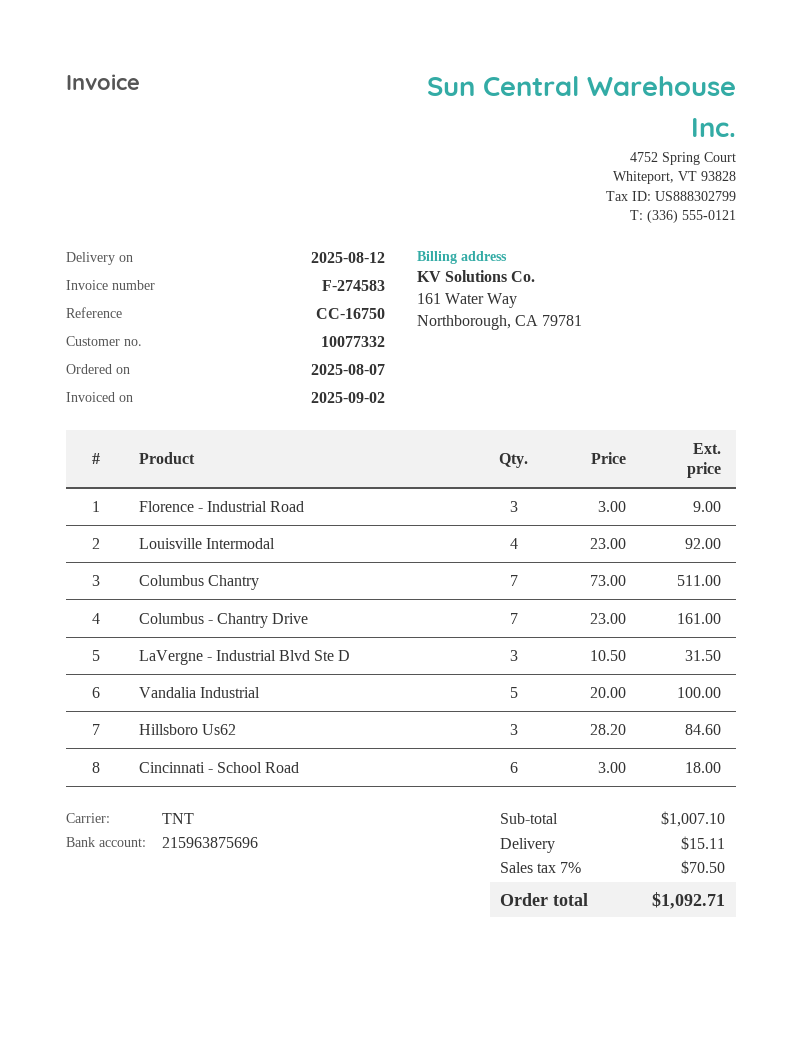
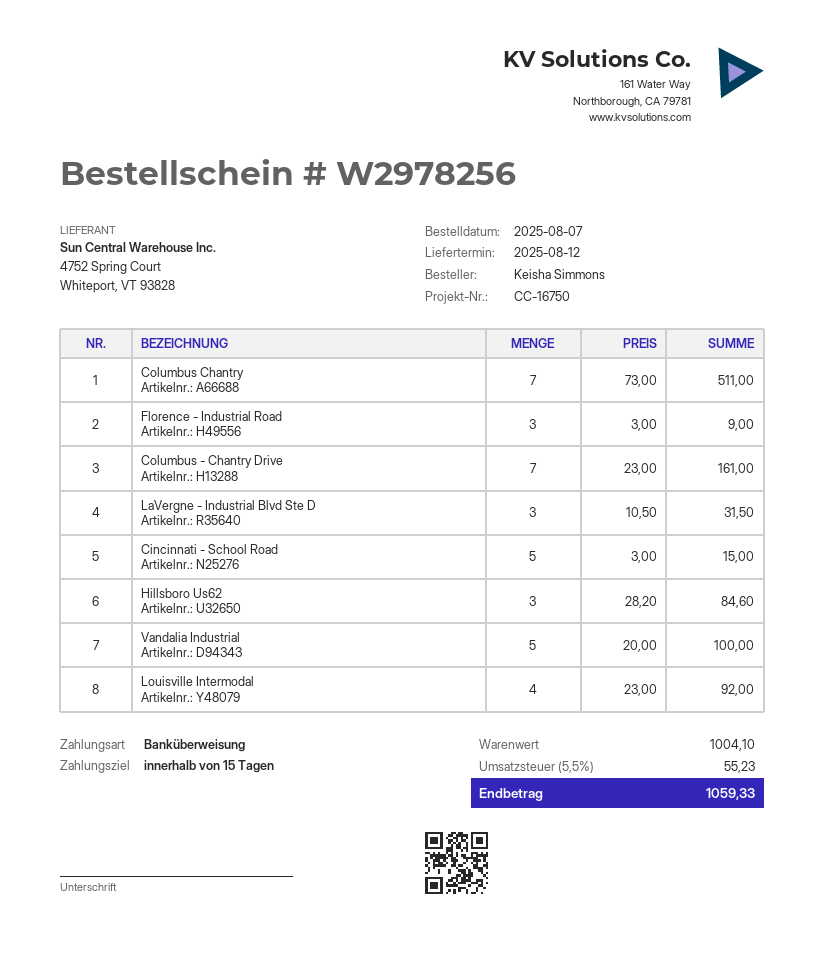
Cincinnati - School Road: 6 x 3.00 = 18.00 -> 5 x 3.00 = 15.00
subtotal: 1007.10 -> 1004.10
shipping: 15.11 -> none
tax: 7% = 70.50 -> 5.5% = 55.23
total: 1092.71 -> 1059.33

